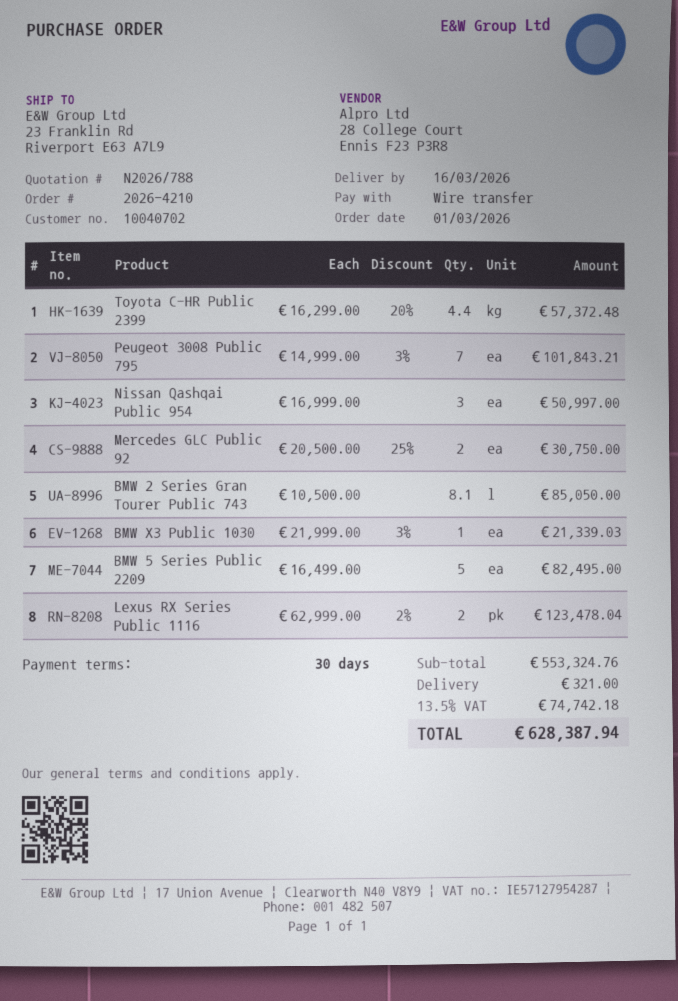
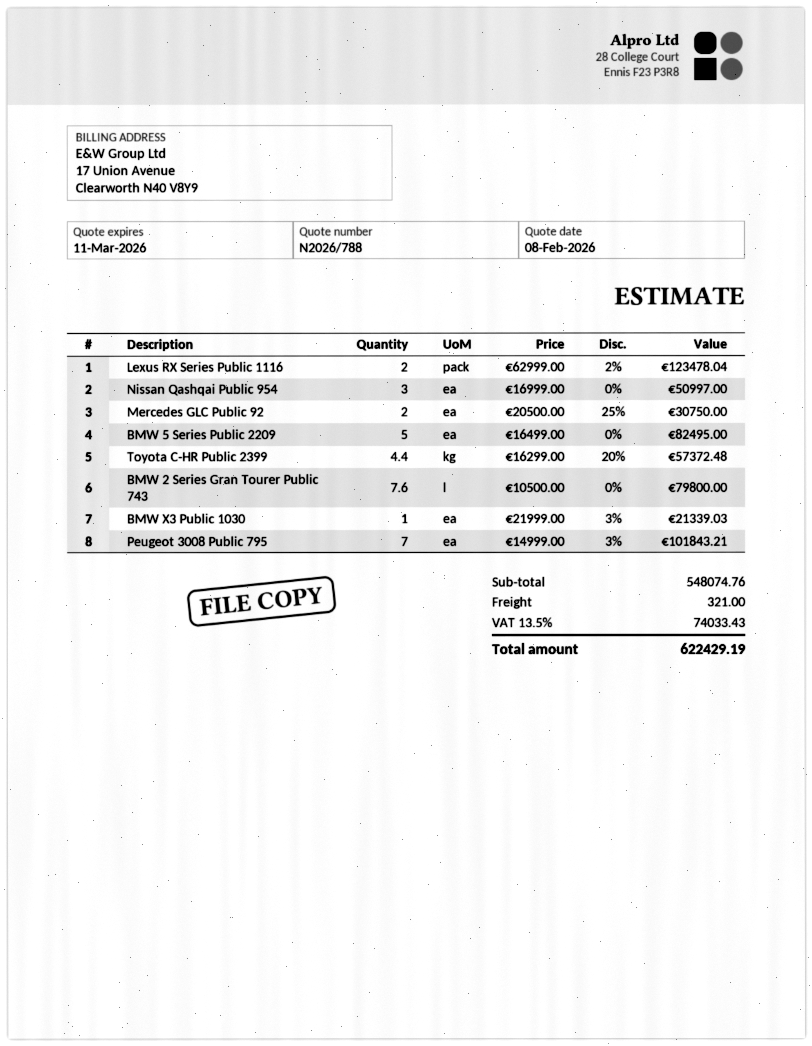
BMW 2 Series Gran Tourer Public 743: 8.1 x 10500.00 = 85050.00 -> 7.6 x 10500.00 = 79800.00
subtotal: 553324.76 -> 548074.76
tax: 13.5% = 74742.18 -> 13.5% = 74033.43
total: 628387.94 -> 622429.19

